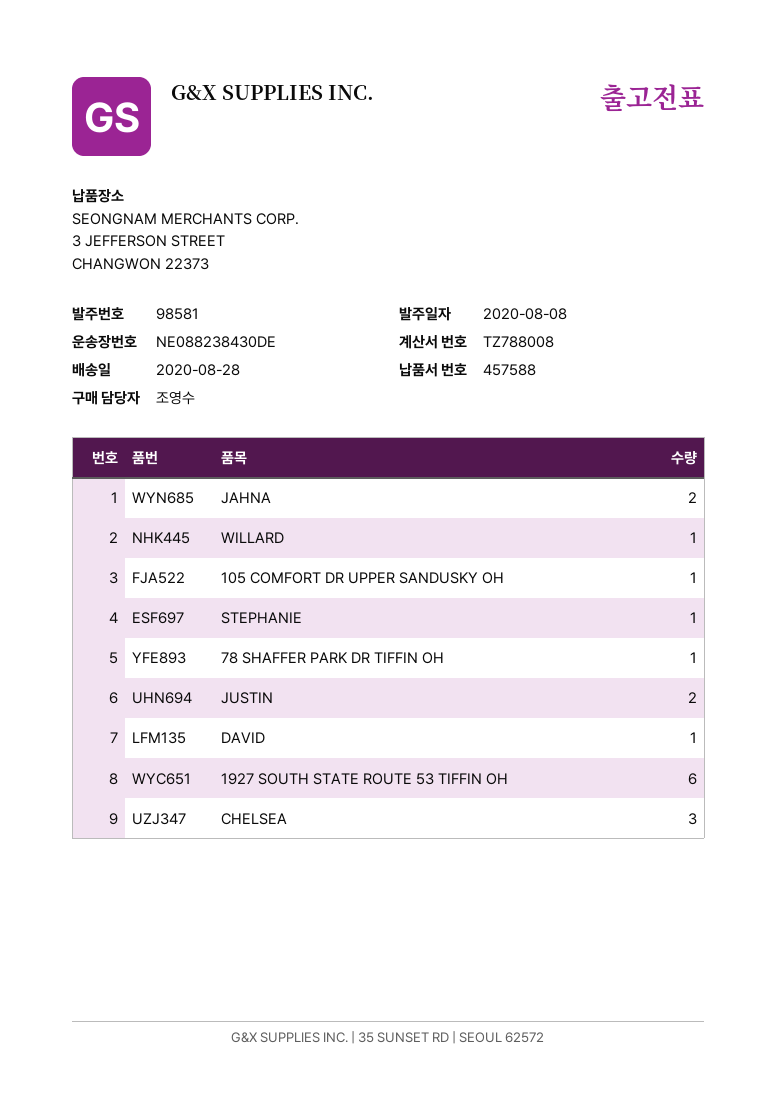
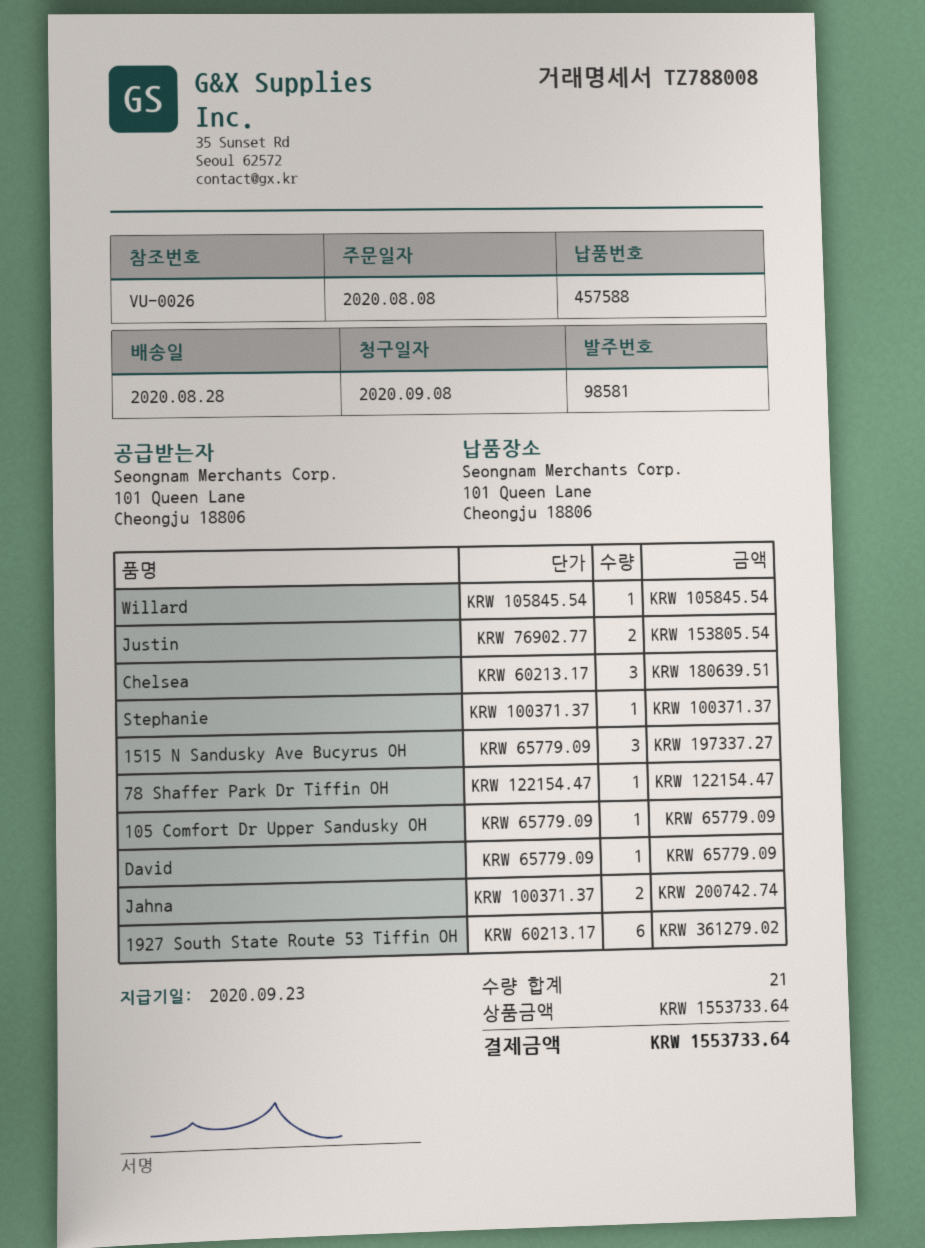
ship to: 3 JEFFERSON STREET, CHANGWON 22373 -> 101 Queen Lane, Cheongju 18806
1515 N Sandusky Ave Bucyrus OH: none -> 3

